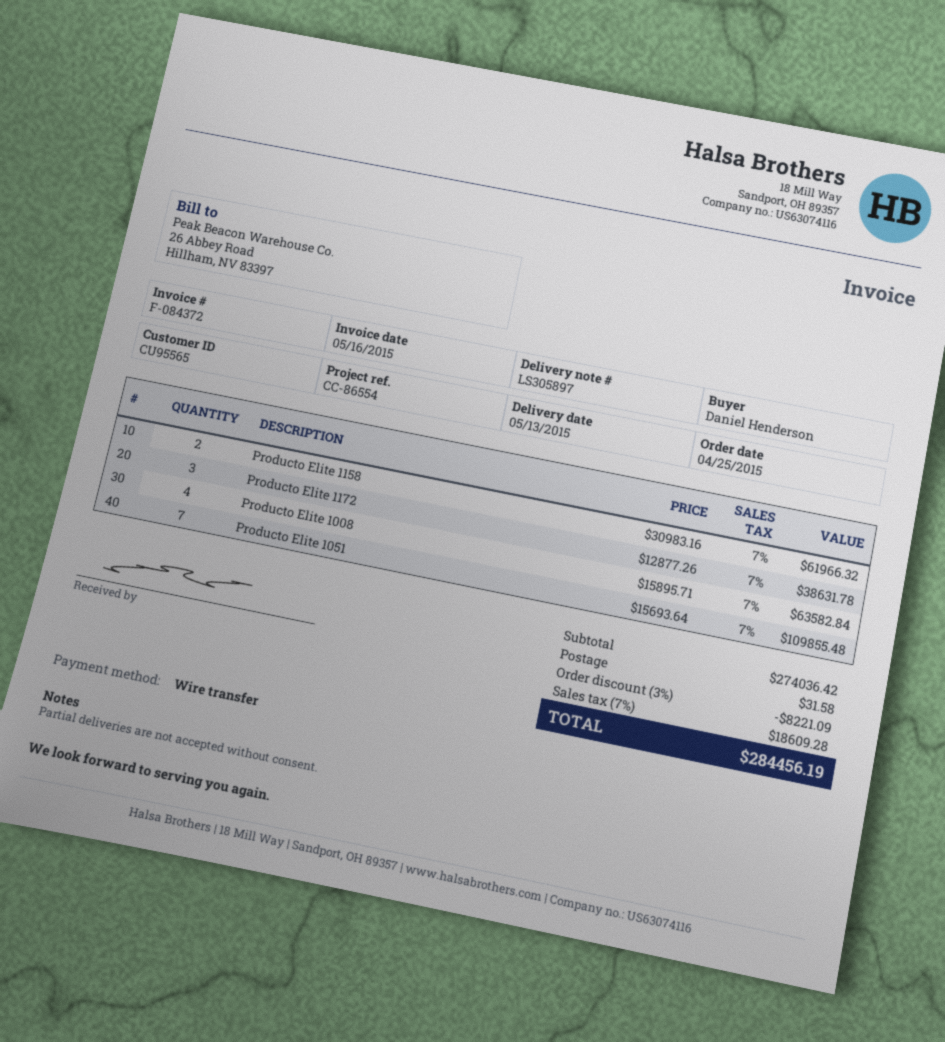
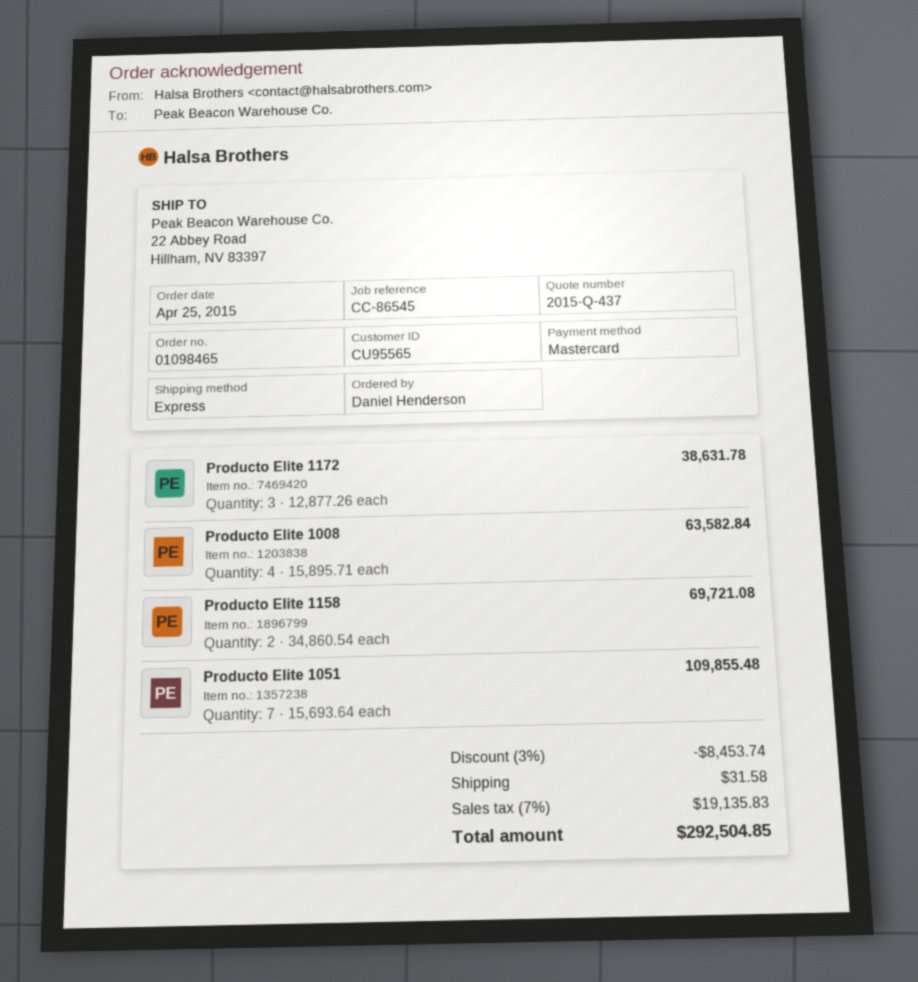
reference: CC-86554 -> CC-86545
payment method: bank transfer -> Mastercard
Producto Elite 1158: 2 x 30983.16 = 61966.32 -> 2 x 34860.54 = 69721.08
discount: 3% = 8221.09 -> 3% = 8453.74
tax: 7% = 18609.28 -> 7% = 19135.83
total: 284456.19 -> 292504.85

